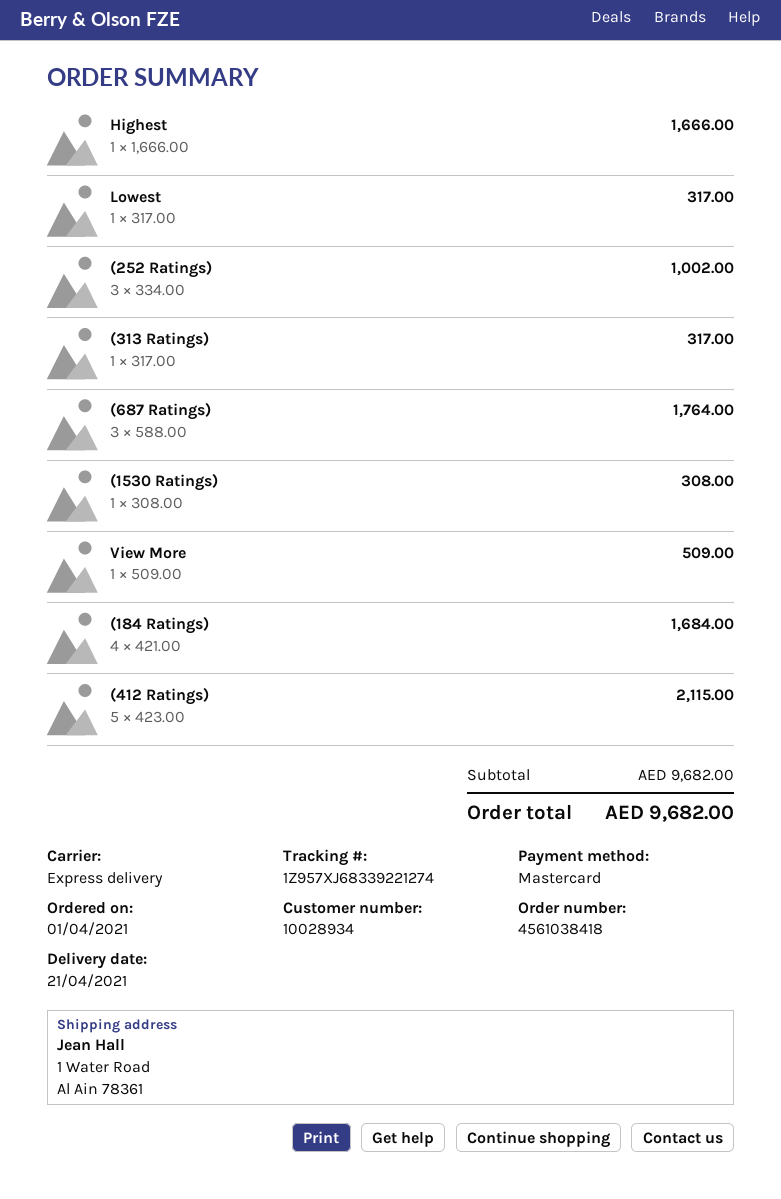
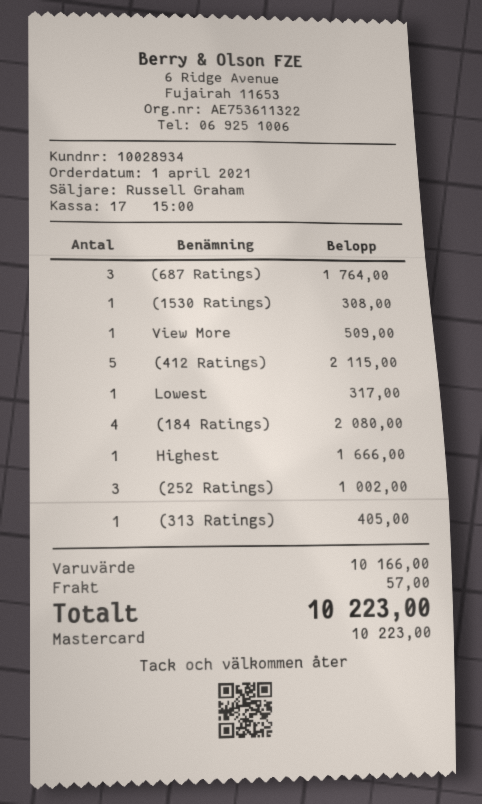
(313 Ratings): 1 for 317.00 -> 1 for 405.00
(184 Ratings): 4 for 1684.00 -> 4 for 2080.00
subtotal: 9682.00 -> 10166.00
shipping: none -> 57.00
total: 9682.00 -> 10223.00

